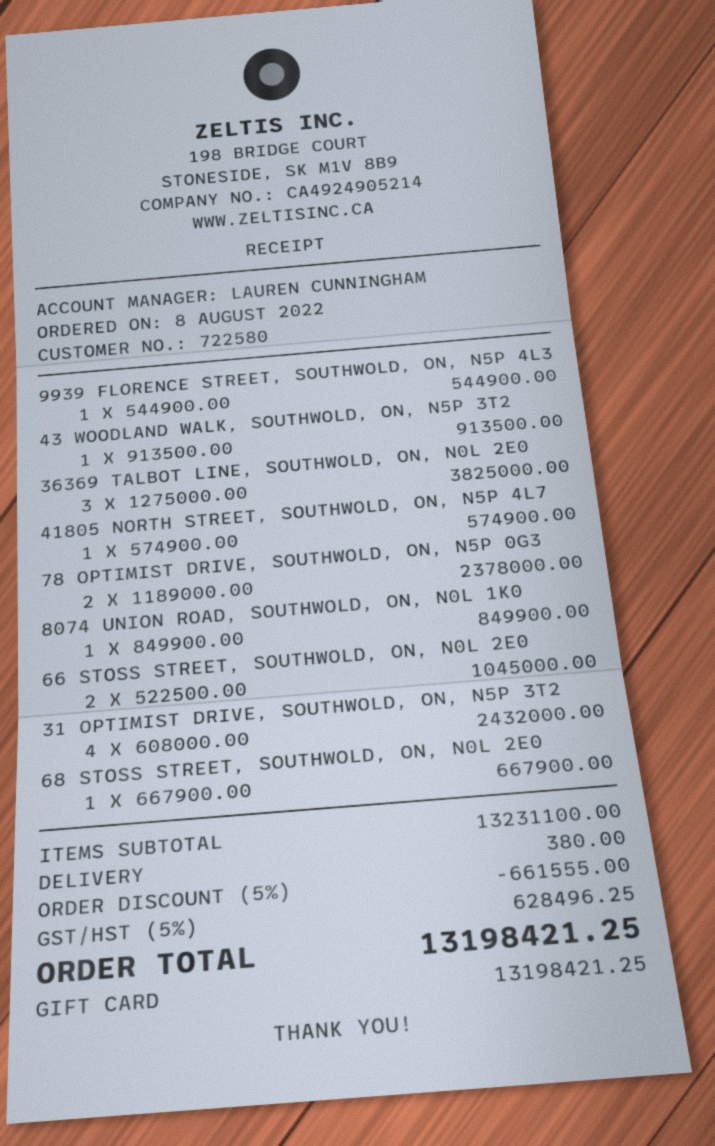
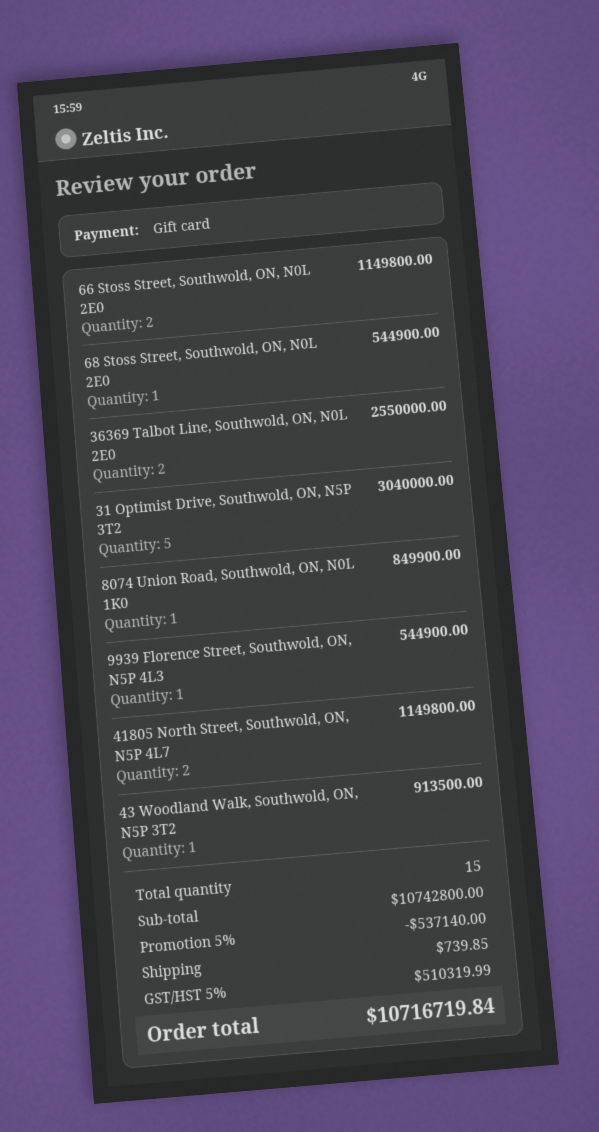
36369 TALBOT LINE, SOUTHWOLD, ON, N0L 2E0: 3 for 3825000.00 -> 2 for 2550000.00
41805 NORTH STREET, SOUTHWOLD, ON, N5P 4L7: 1 for 574900.00 -> 2 for 1149800.00
78 OPTIMIST DRIVE, SOUTHWOLD, ON, N5P 0G3: 2 for 2378000.00 -> none
66 STOSS STREET, SOUTHWOLD, ON, N0L 2E0: 2 for 1045000.00 -> 2 for 1149800.00
31 OPTIMIST DRIVE, SOUTHWOLD, ON, N5P 3T2: 4 for 2432000.00 -> 5 for 3040000.00
68 STOSS STREET, SOUTHWOLD, ON, N0L 2E0: 1 for 667900.00 -> 1 for 544900.00
subtotal: 13231100.00 -> 10742800.00
discount: 5% = 661555.00 -> 5% = 537140.00
shipping: 380.00 -> 739.85
tax: 5% = 628496.25 -> 5% = 510319.99
total: 13198421.25 -> 10716719.84

